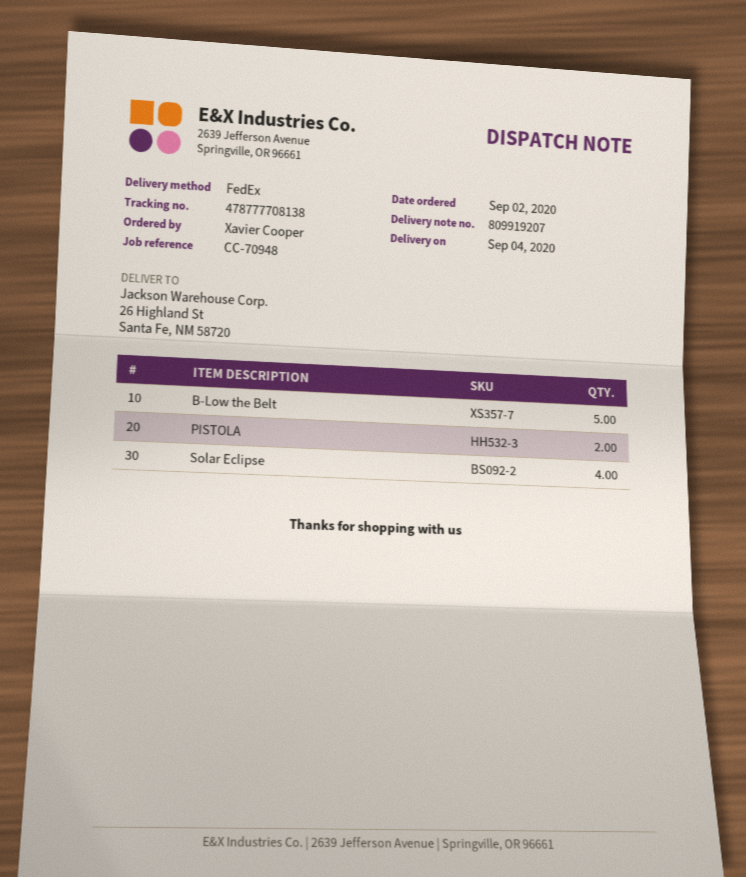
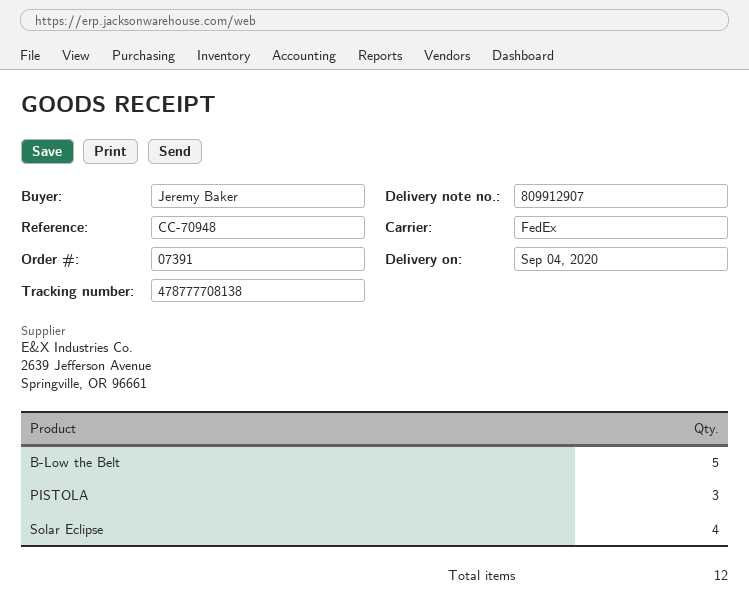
delivery note number: 809919207 -> 809912907
ordered by: Xavier Cooper -> Jeremy Baker
PISTOLA: 2 -> 3

